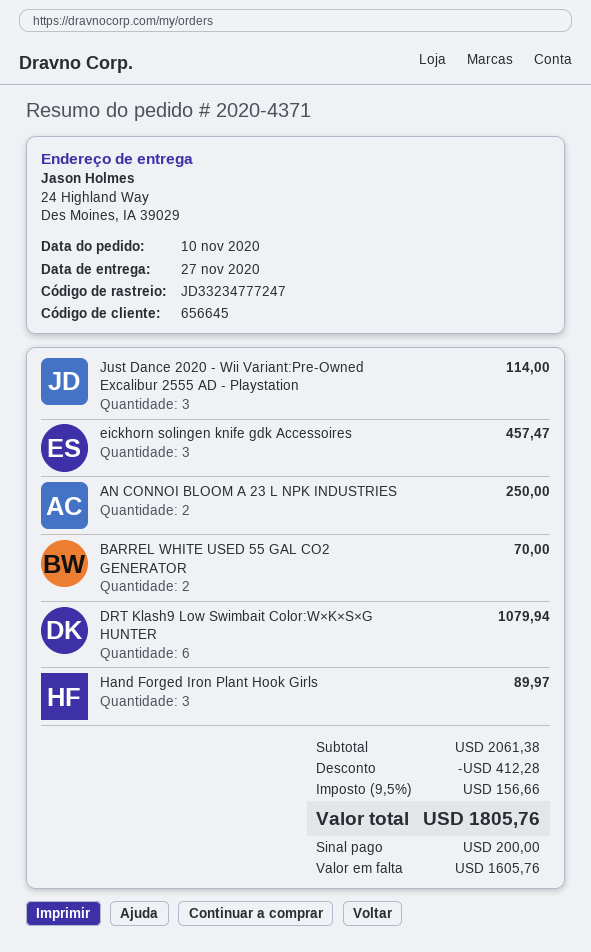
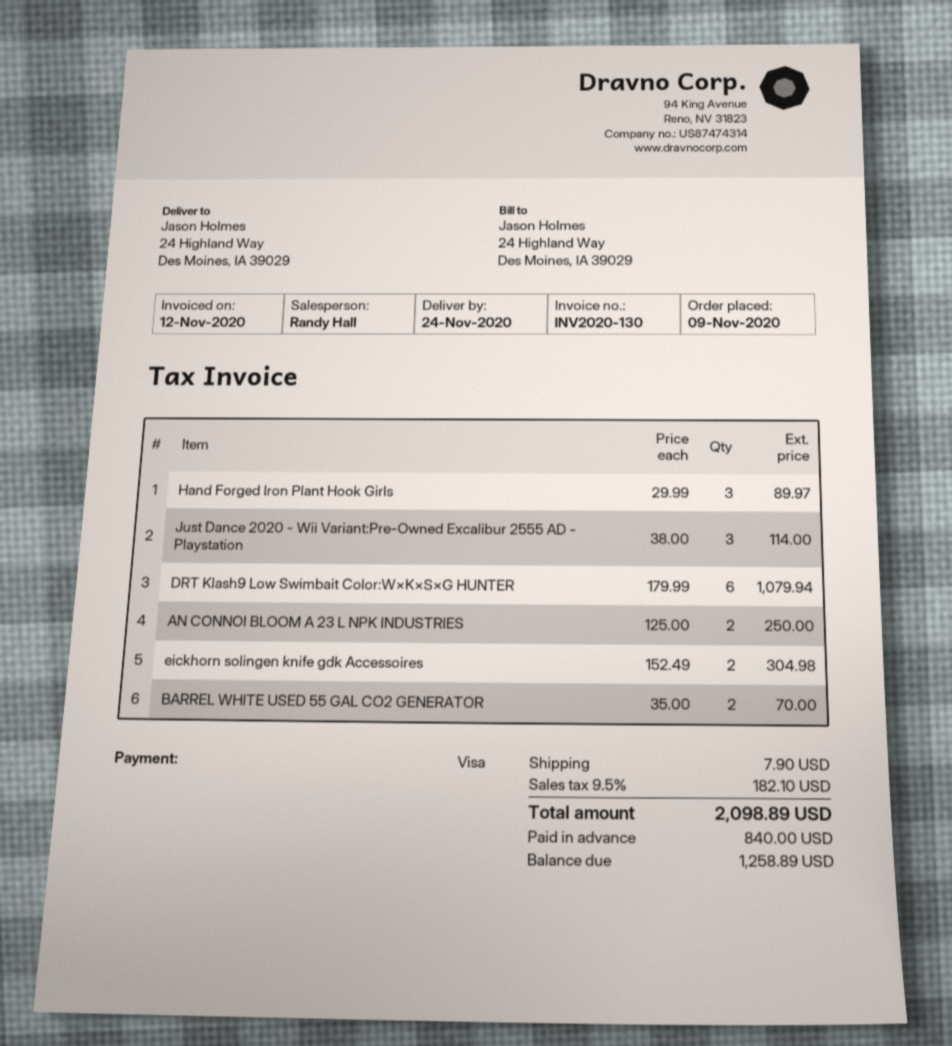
order date: 2020-11-10 -> 2020-11-09
delivery date: 2020-11-27 -> 2020-11-24
eickhorn solingen knife gdk Accessoires: 3 for 457.47 -> 2 for 304.98
discount: 412.28 -> none
shipping: none -> 7.90
tax: 9.5% = 156.66 -> 9.5% = 182.10
total: 1805.76 -> 2098.89
deposit: 200.00 -> 840.00
balance: 1605.76 -> 1258.89

